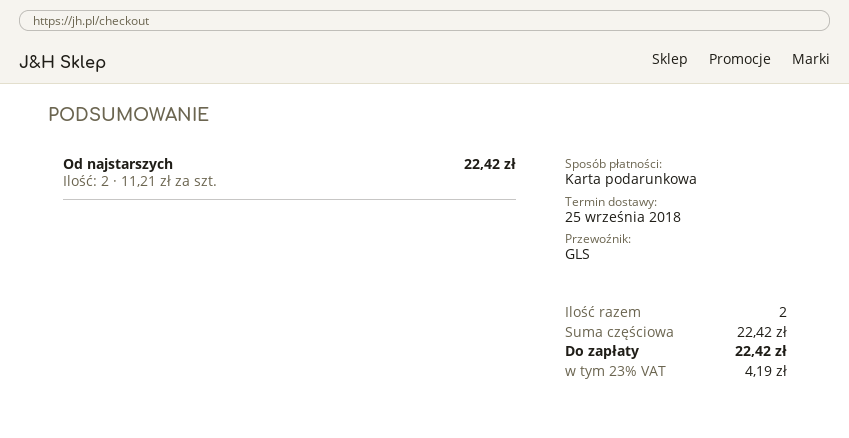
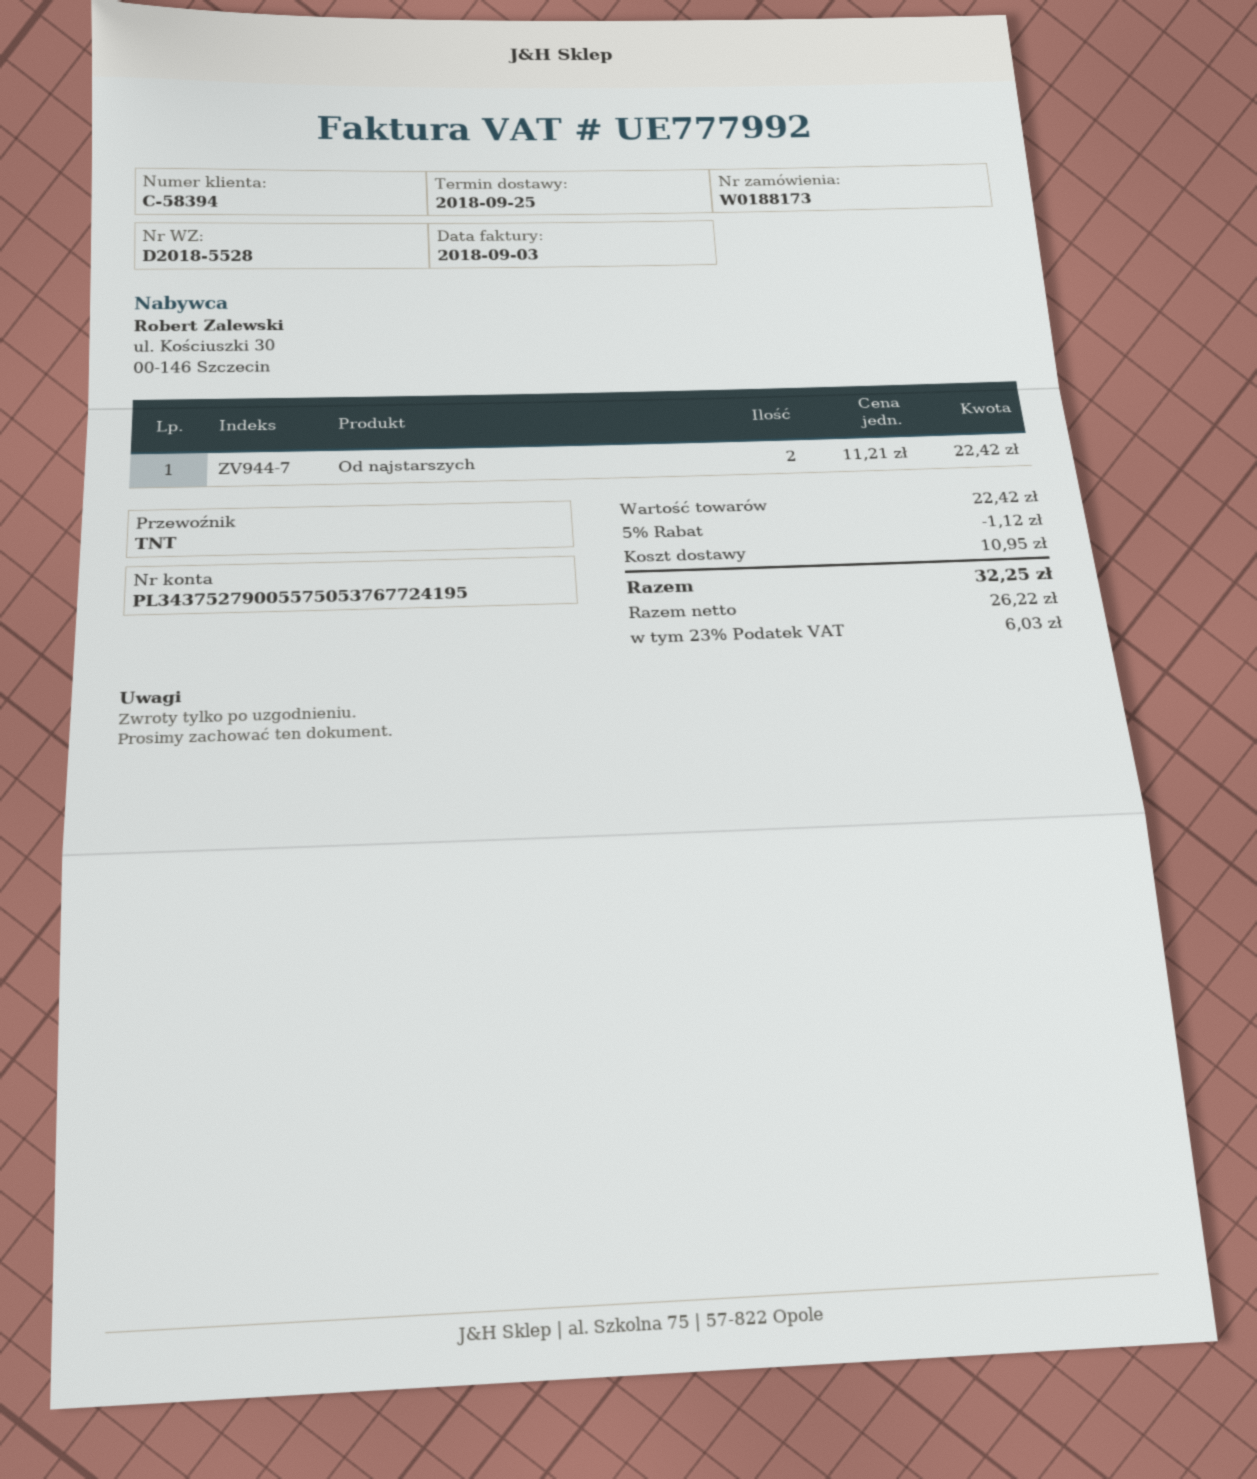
shipping method: GLS -> TNT
discount: none -> 5% = 1.12
shipping: none -> 10.95
tax: 23% = 4.19 -> 23% = 6.03
total: 22.42 -> 32.25

